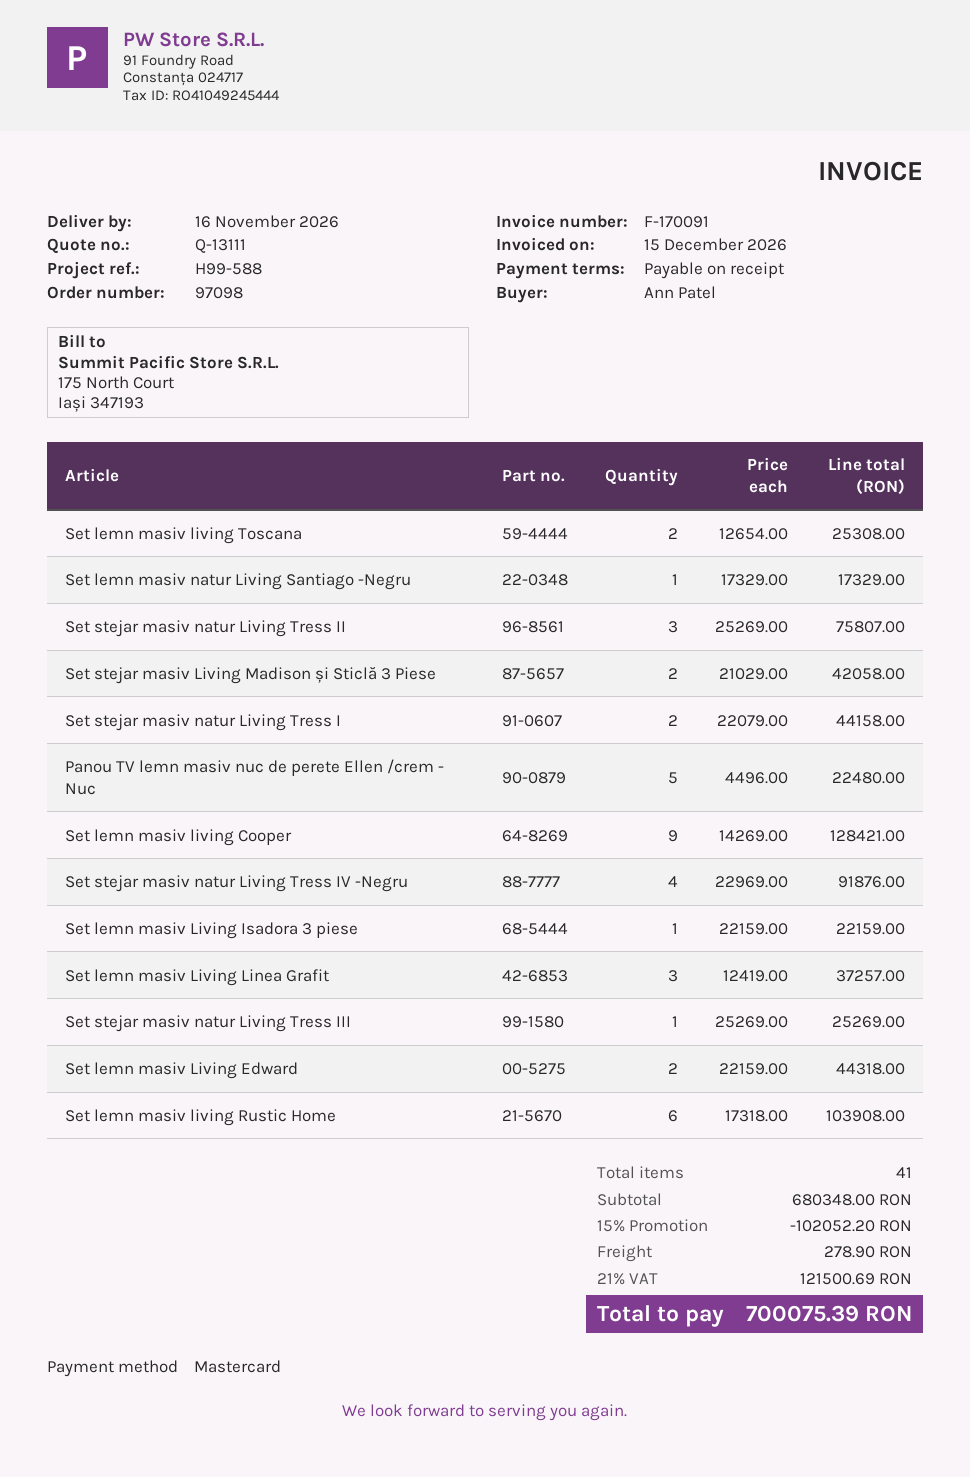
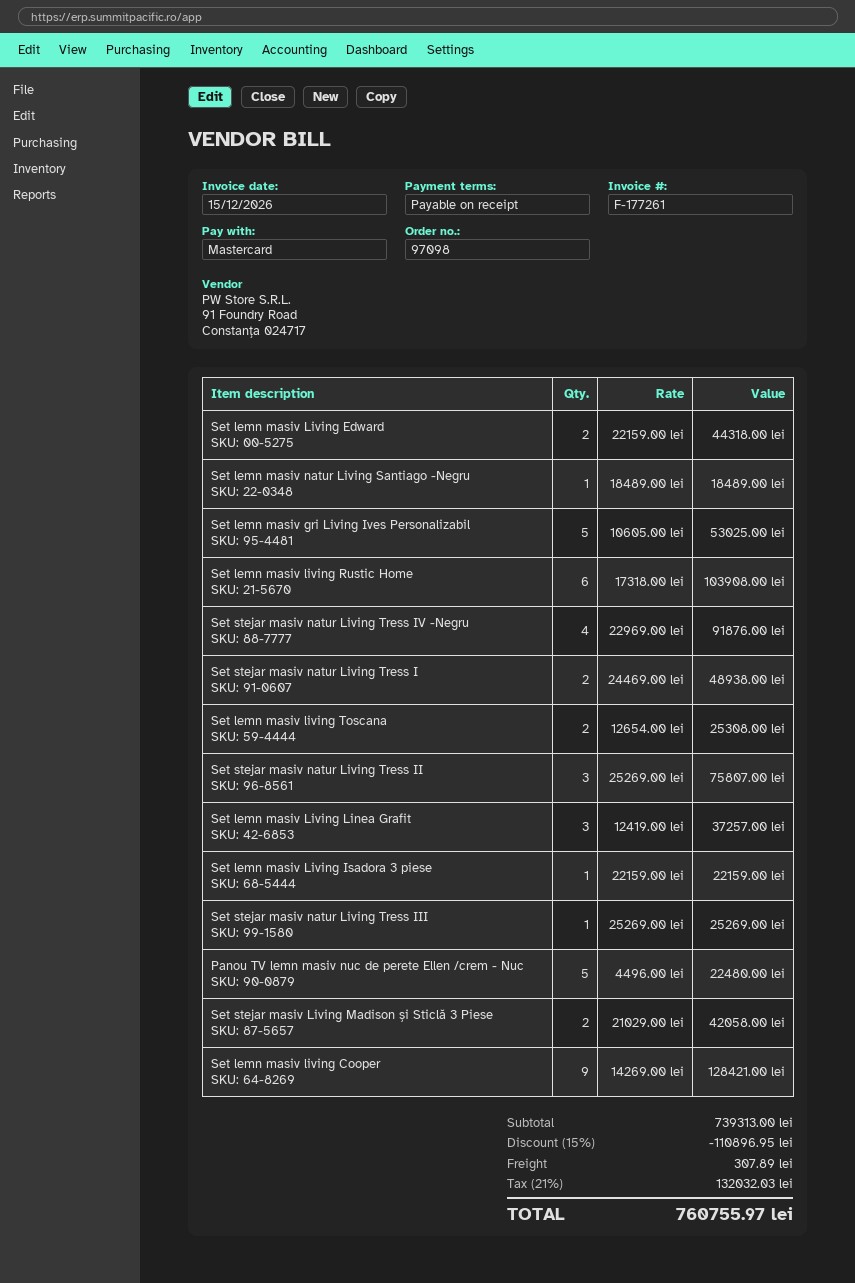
invoice number: F-170091 -> F-177261
Set lemn masiv natur Living Santiago -Negru: 1 x 17329.00 = 17329.00 -> 1 x 18489.00 = 18489.00
Set stejar masiv natur Living Tress I: 2 x 22079.00 = 44158.00 -> 2 x 24469.00 = 48938.00
Set lemn masiv gri Living Ives Personalizabil: none -> 5 x 10605.00 = 53025.00
subtotal: 680348.00 -> 739313.00
discount: 15% = 102052.20 -> 15% = 110896.95
shipping: 278.90 -> 307.89
tax: 21% = 121500.69 -> 21% = 132032.03
total: 700075.39 -> 760755.97

